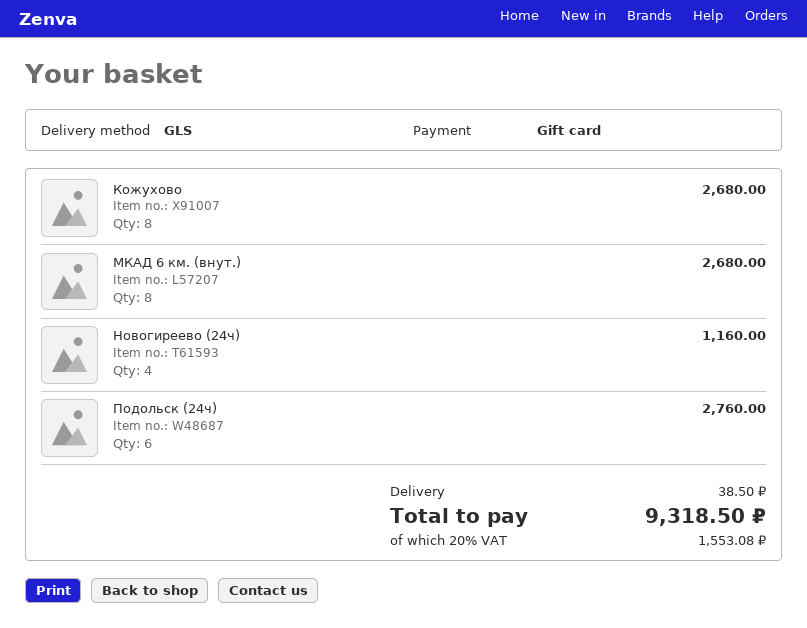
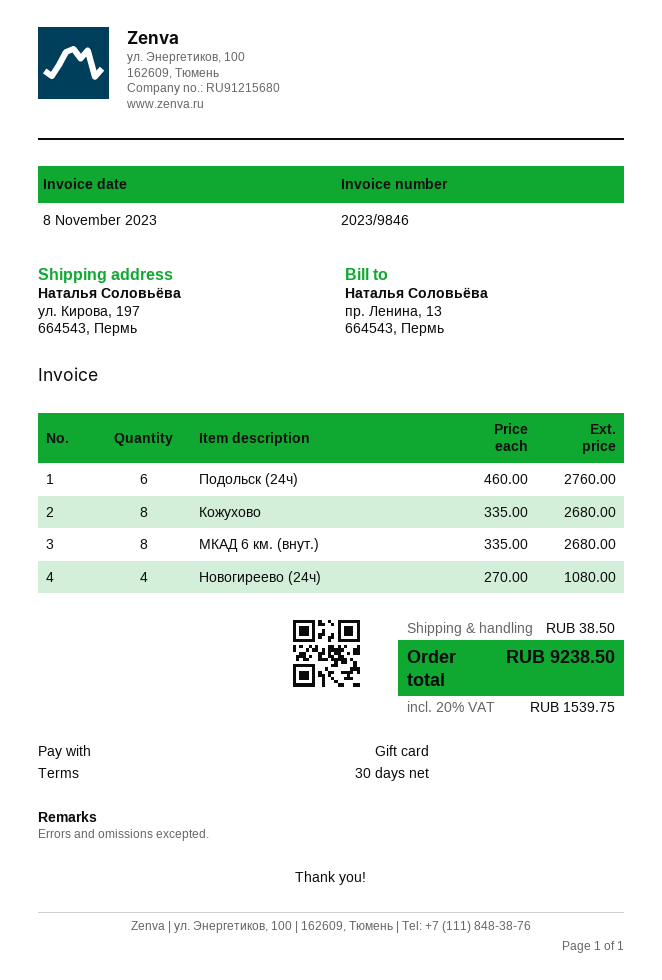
Новогиреево (24ч): 4 for 1160.00 -> 4 for 1080.00
tax: 20% = 1553.08 -> 20% = 1539.75
total: 9318.50 -> 9238.50

